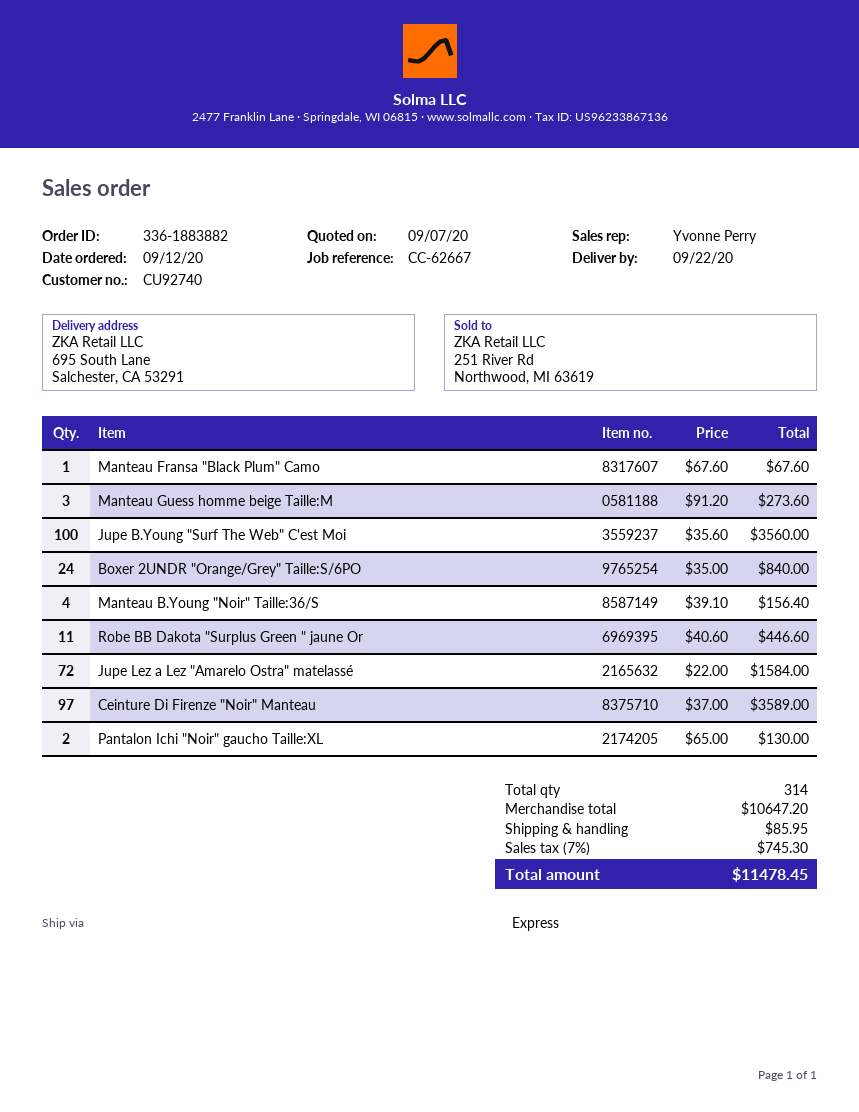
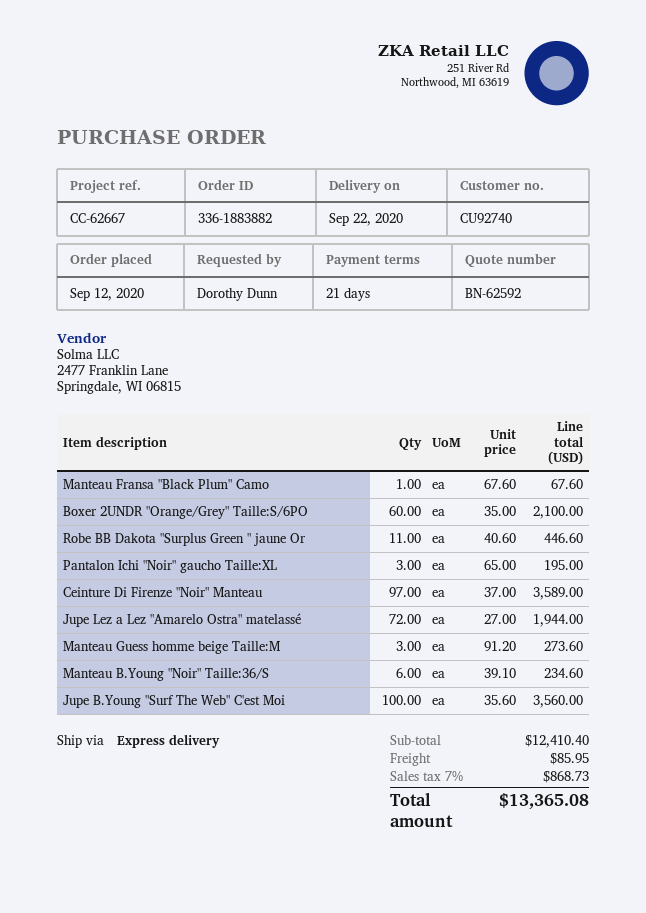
Boxer 2UNDR "Orange/Grey" Taille:S/6PO: 24 x 35.00 = 840.00 -> 60 x 35.00 = 2100.00
Manteau B.Young "Noir" Taille:36/S: 4 x 39.10 = 156.40 -> 6 x 39.10 = 234.60
Jupe Lez a Lez "Amarelo Ostra" matelassé: 72 x 22.00 = 1584.00 -> 72 x 27.00 = 1944.00
Pantalon Ichi "Noir" gaucho Taille:XL: 2 x 65.00 = 130.00 -> 3 x 65.00 = 195.00
subtotal: 10647.20 -> 12410.40
tax: 7% = 745.30 -> 7% = 868.73
total: 11478.45 -> 13365.08

